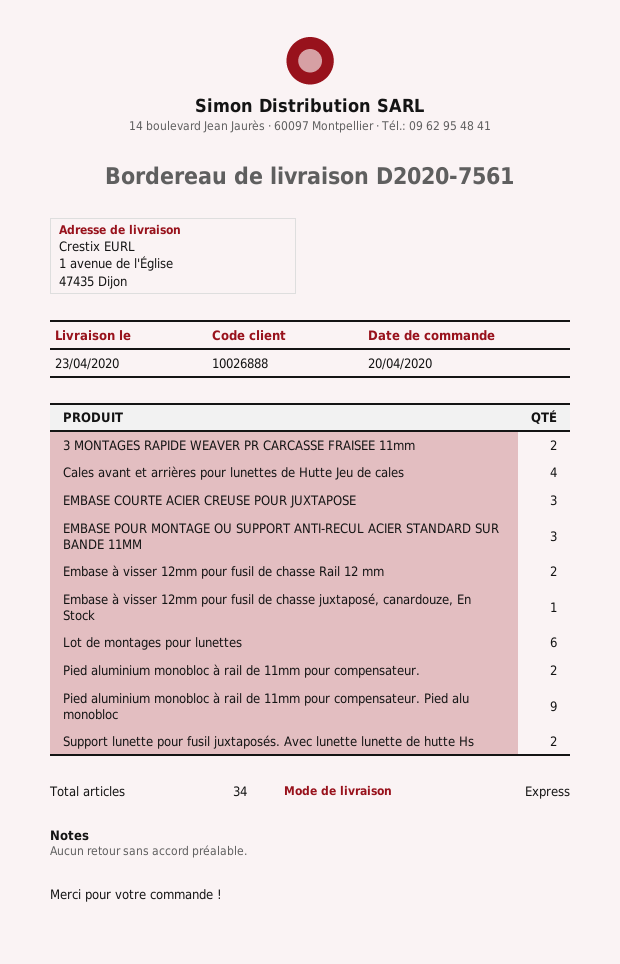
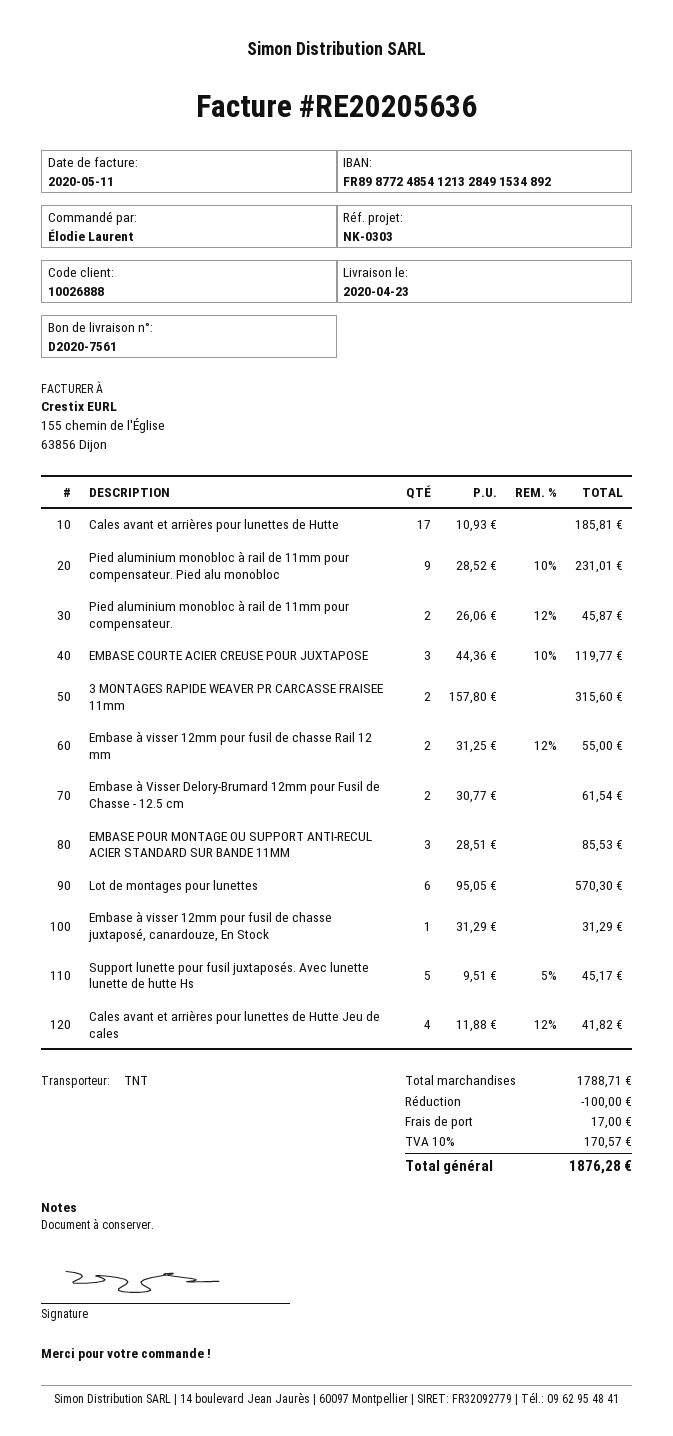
shipping method: express -> TNT
Support lunette pour fusil juxtaposés. Avec lunette lunette de hutte Hs: 2 -> 5
Cales avant et arrières pour lunettes de Hutte: none -> 17
Embase à Visser Delory-Brumard 12mm pour Fusil de Chasse - 12.5 cm: none -> 2

